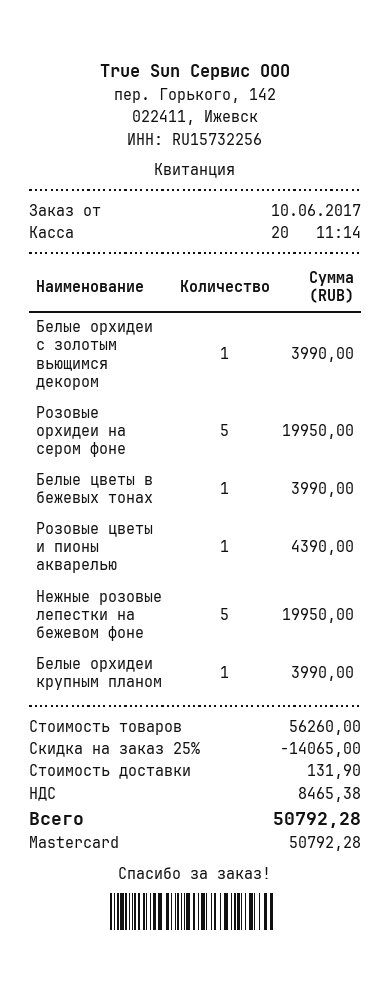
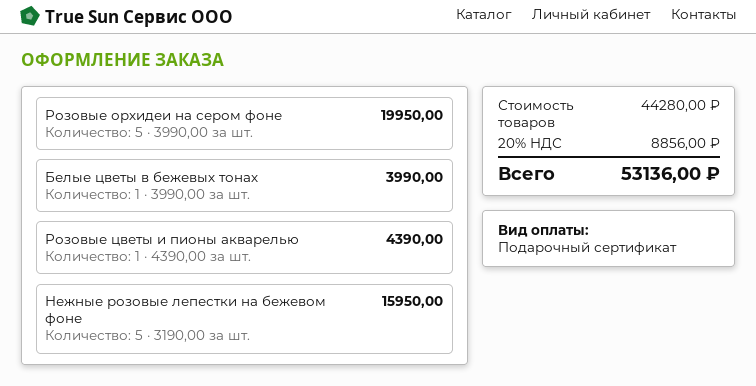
payment method: Mastercard -> gift card
Белые орхидеи с золотым вьющимся декором: 1 for 3990.00 -> none
Нежные розовые лепестки на бежевом фоне: 5 for 19950.00 -> 5 for 15950.00
Белые орхидеи крупным планом: 1 for 3990.00 -> none
subtotal: 56260.00 -> 44280.00
discount: 25% = 14065.00 -> none
shipping: 131.90 -> none
tax: 8465.38 -> 8856.00
total: 50792.28 -> 53136.00

